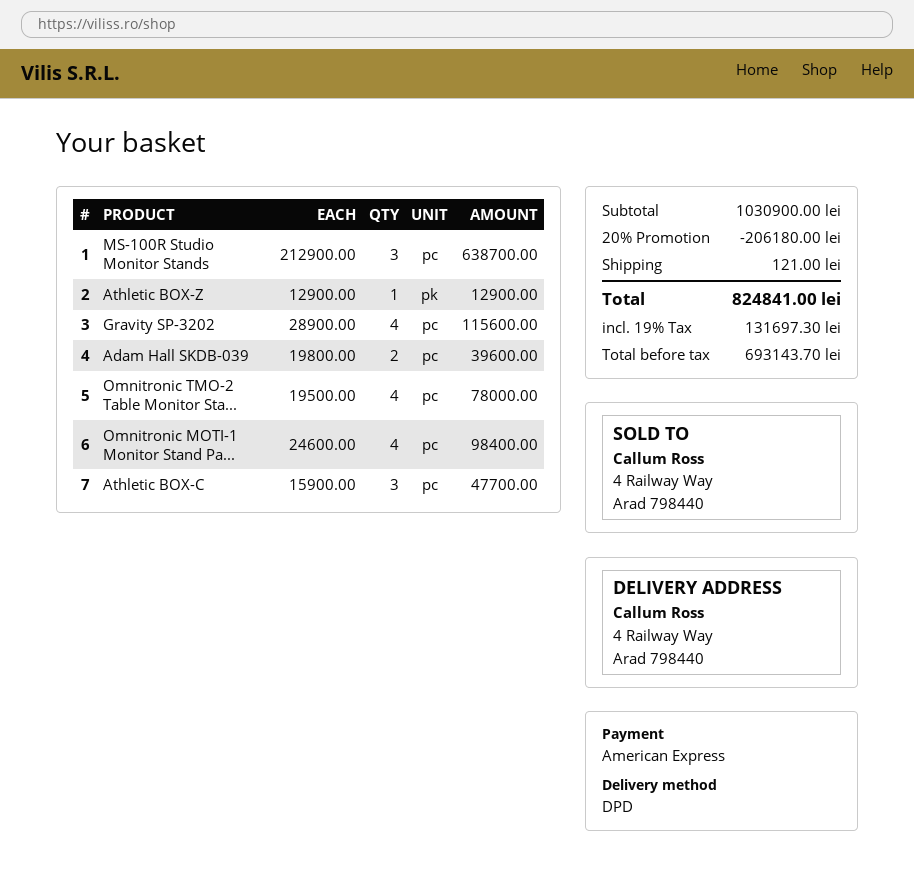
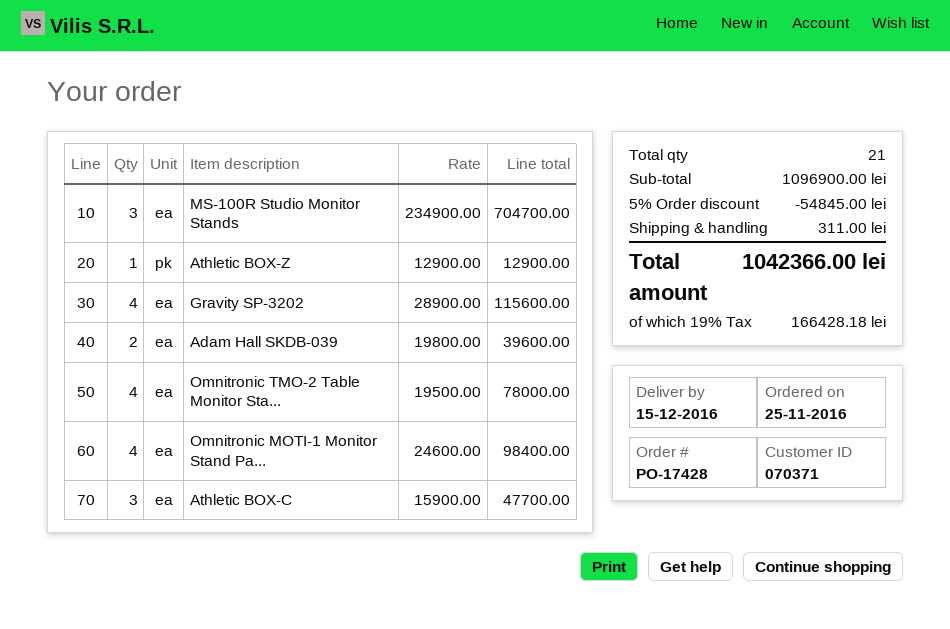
MS-100R Studio Monitor Stands: 3 x 212900.00 = 638700.00 -> 3 x 234900.00 = 704700.00
subtotal: 1030900.00 -> 1096900.00
discount: 20% = 206180.00 -> 5% = 54845.00
shipping: 121.00 -> 311.00
tax: 19% = 131697.30 -> 19% = 166428.18
total: 824841.00 -> 1042366.00

